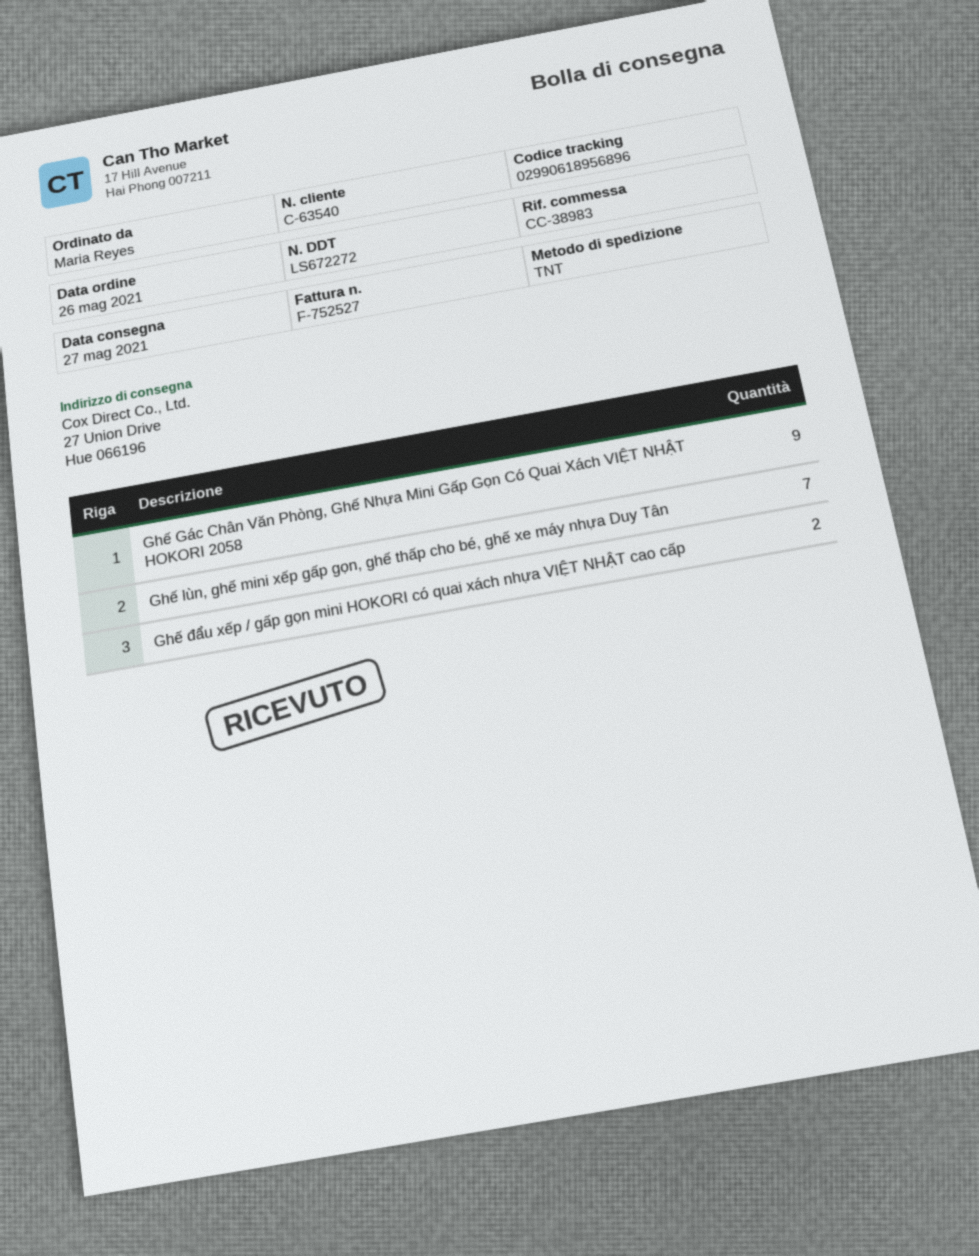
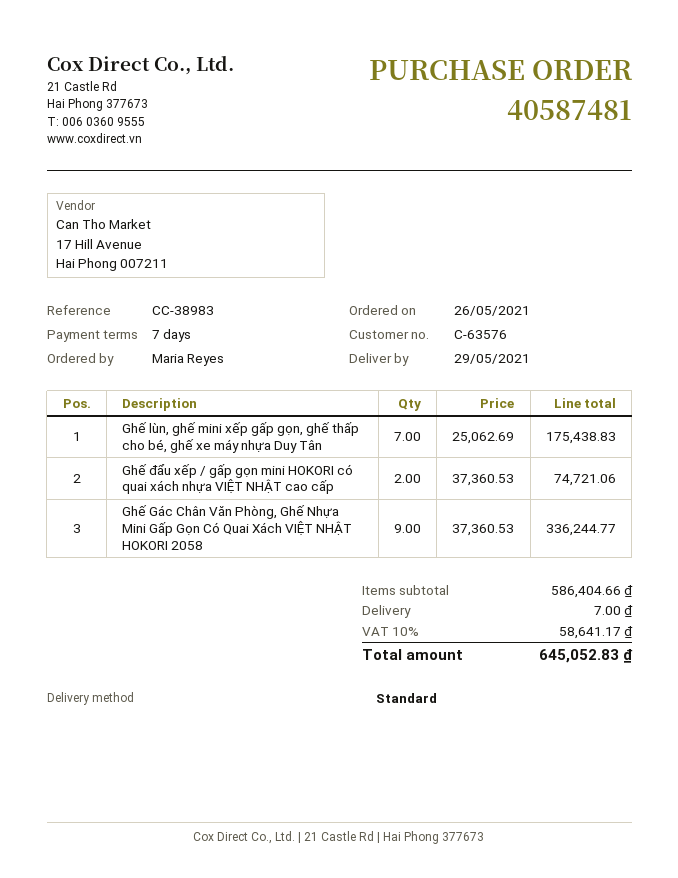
delivery date: 2021-05-27 -> 2021-05-29
customer number: C-63540 -> C-63576
shipping method: TNT -> standard

